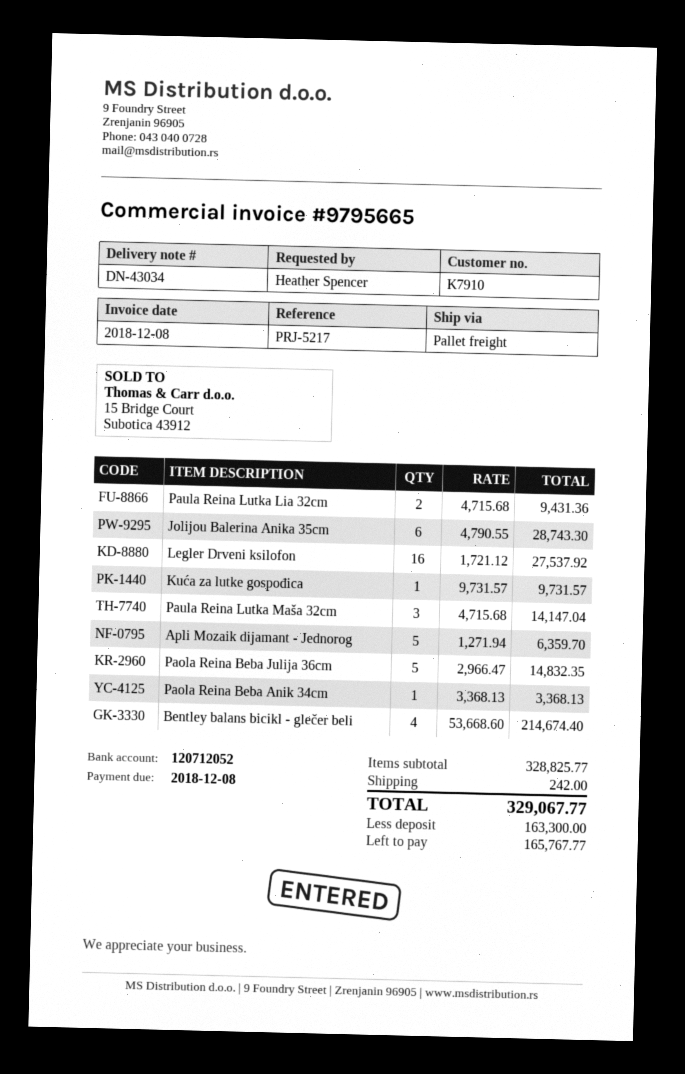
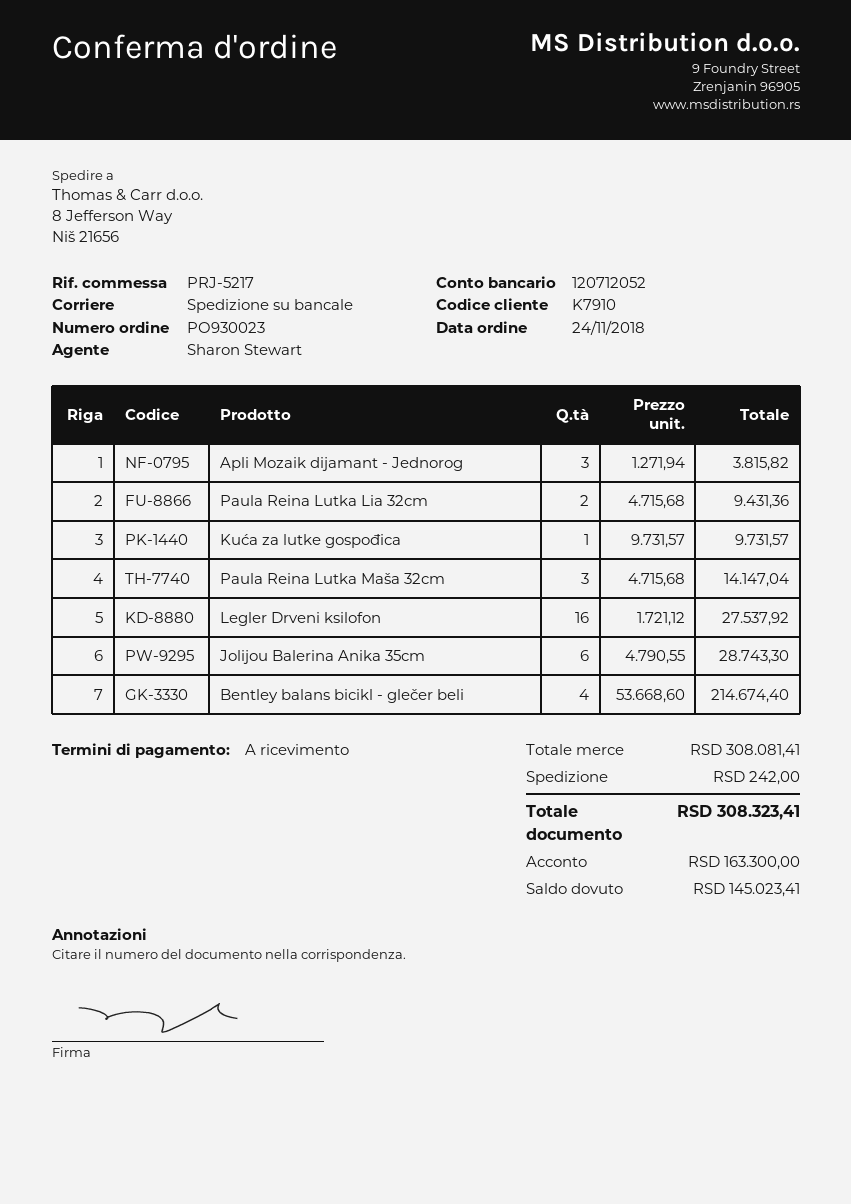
Apli Mozaik dijamant - Jednorog: 5 x 1271.94 = 6359.70 -> 3 x 1271.94 = 3815.82
Paola Reina Beba Julija 36cm: 5 x 2966.47 = 14832.35 -> none
Paola Reina Beba Anik 34cm: 1 x 3368.13 = 3368.13 -> none
subtotal: 328825.77 -> 308081.41
total: 329067.77 -> 308323.41
balance: 165767.77 -> 145023.41

